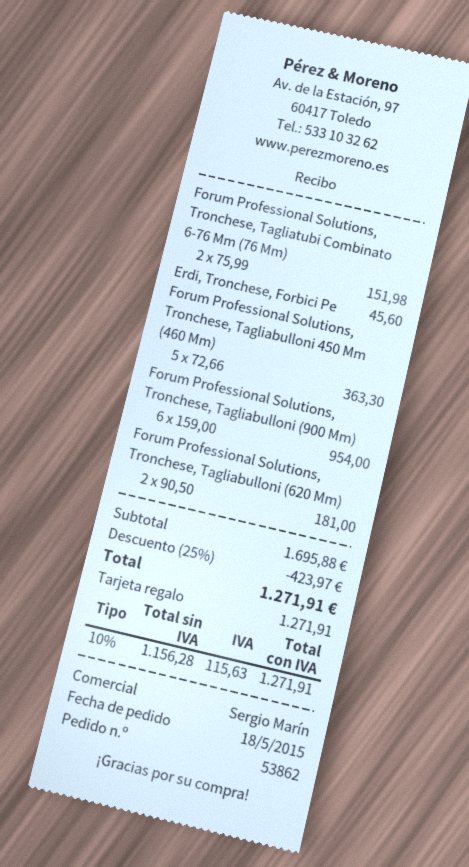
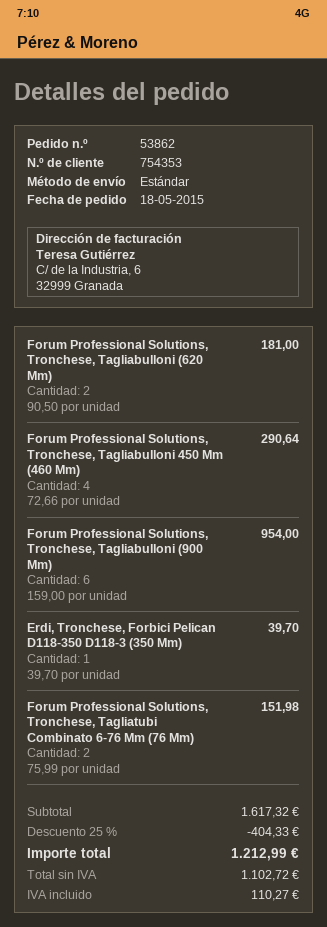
Erdi, Tronchese, Forbici Pe: 1 x 45.60 = 45.60 -> 1 x 39.70 = 39.70
Forum Professional Solutions, Tronchese, Tagliabulloni 450 Mm (460 Mm): 5 x 72.66 = 363.30 -> 4 x 72.66 = 290.64
subtotal: 1695.88 -> 1617.32
discount: 25% = 423.97 -> 25% = 404.33
net: 1156.28 -> 1102.72
tax: 115.63 -> 110.27
total: 1271.91 -> 1212.99

